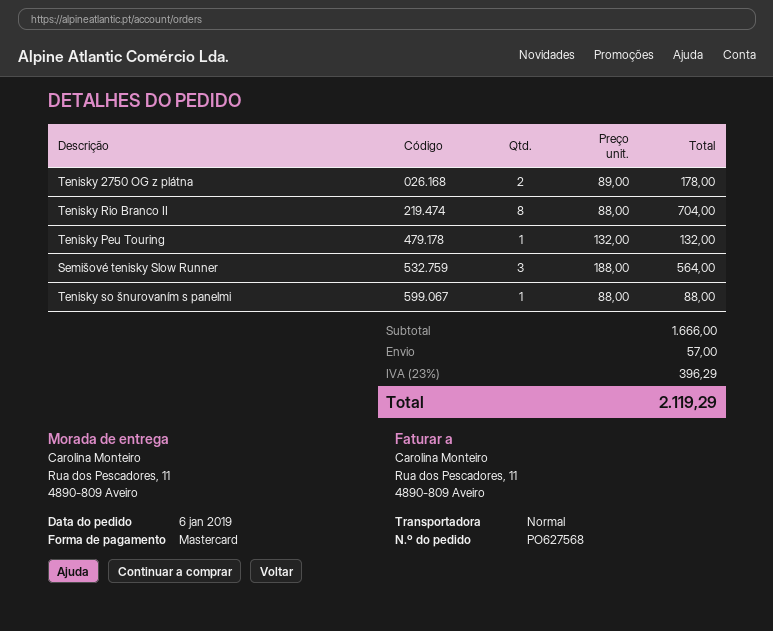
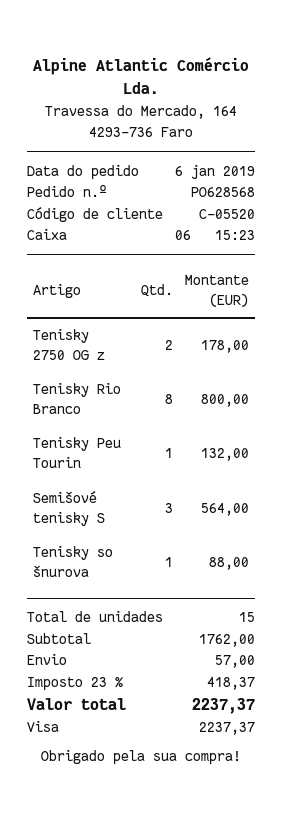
order number: PO627568 -> PO628568
payment method: Mastercard -> Visa
Tenisky Rio Branco II: 8 for 704.00 -> 8 for 800.00
subtotal: 1666.00 -> 1762.00
tax: 23% = 396.29 -> 23% = 418.37
total: 2119.29 -> 2237.37

